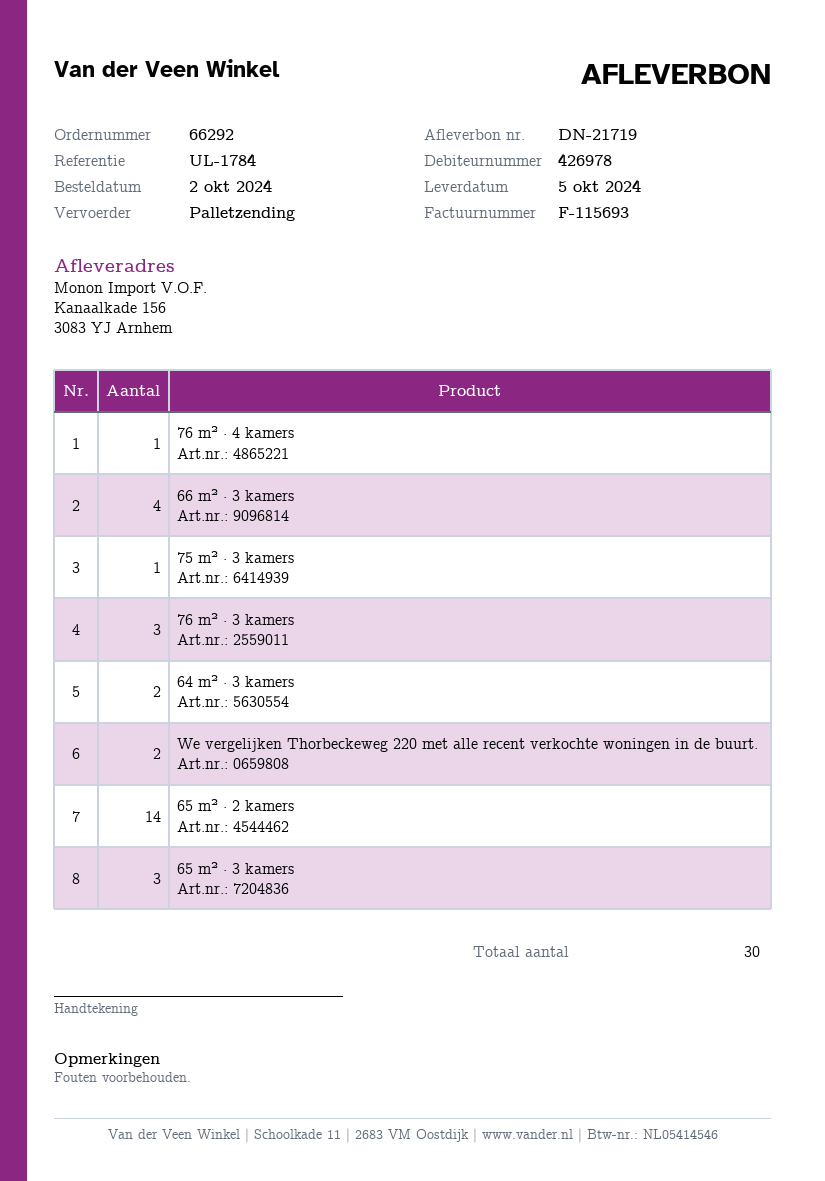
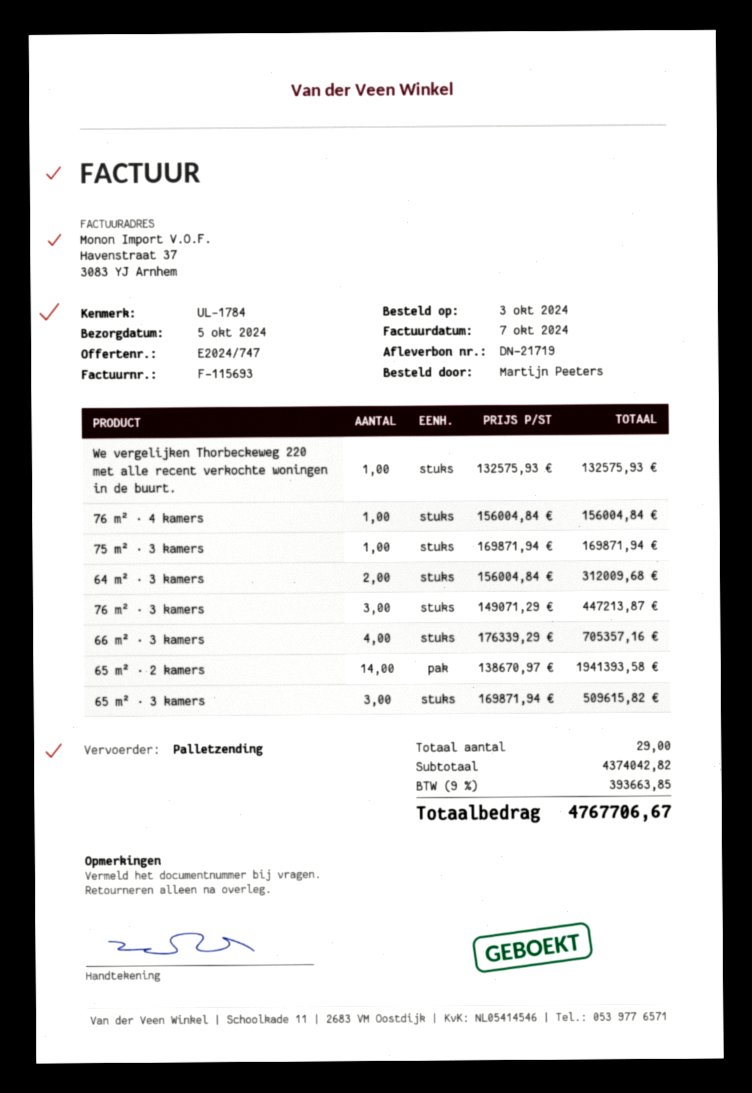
order date: 2024-10-02 -> 2024-10-03
We vergelijken Thorbeckeweg 220 met alle recent verkochte woningen in de buurt.: 2 -> 1
total quantity: 30 -> 29

